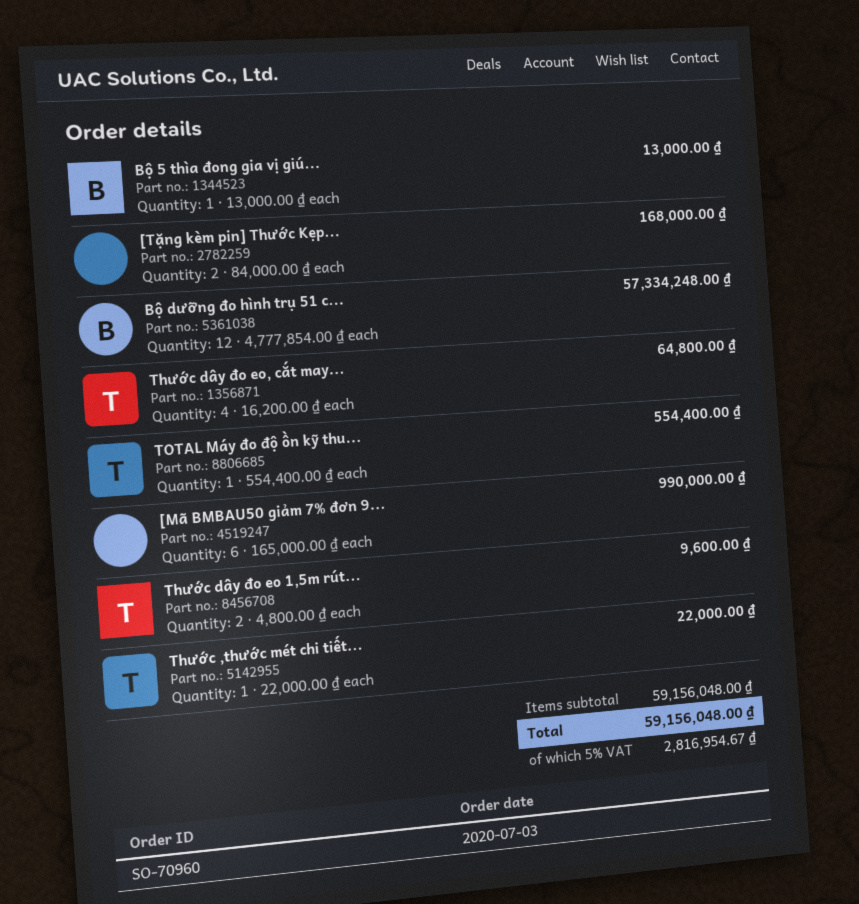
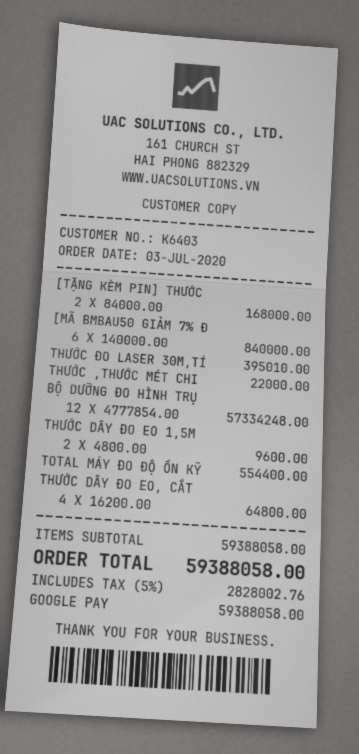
Bộ 5 thìa đong gia vị giú...: 1 x 13000.00 = 13000.00 -> none
[Mã BMBAU50 giảm 7% đơn 9...: 6 x 165000.00 = 990000.00 -> 6 x 140000.00 = 840000.00
THƯỚC ĐO LASER 30M,TÍ: none -> 1 x 395010.00 = 395010.00
subtotal: 59156048.00 -> 59388058.00
tax: 5% = 2816954.67 -> 5% = 2828002.76
total: 59156048.00 -> 59388058.00

